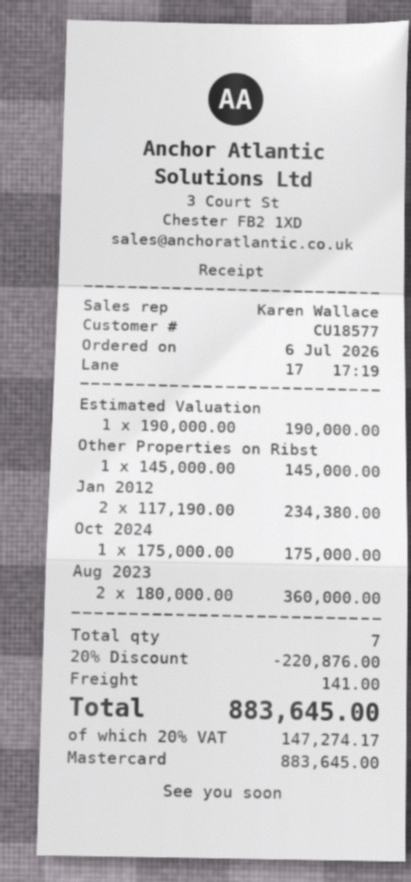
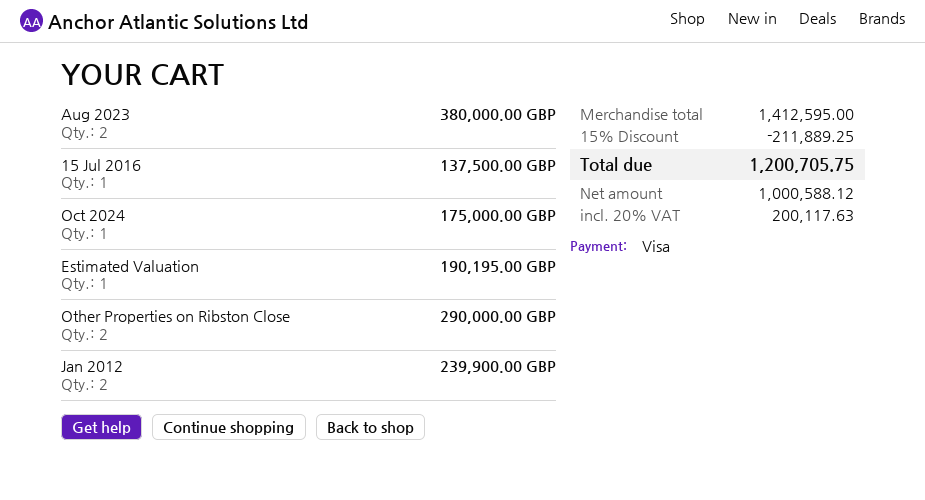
payment method: Mastercard -> Visa
Estimated Valuation: 1 for 190000.00 -> 1 for 190195.00
Other Properties on Ribst: 1 for 145000.00 -> 2 for 290000.00
Jan 2012: 2 for 234380.00 -> 2 for 239900.00
Aug 2023: 2 for 360000.00 -> 2 for 380000.00
15 Jul 2016: none -> 1 for 137500.00
discount: 20% = 220876.00 -> 15% = 211889.25
shipping: 141.00 -> none
tax: 20% = 147274.17 -> 20% = 200117.63
total: 883645.00 -> 1200705.75

